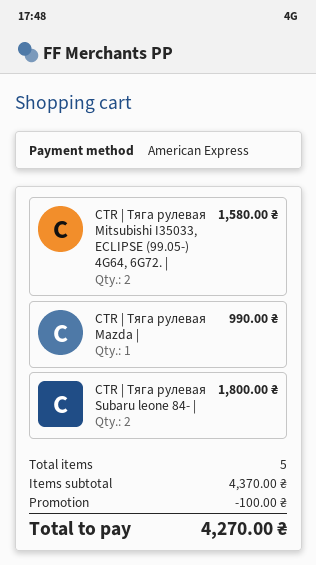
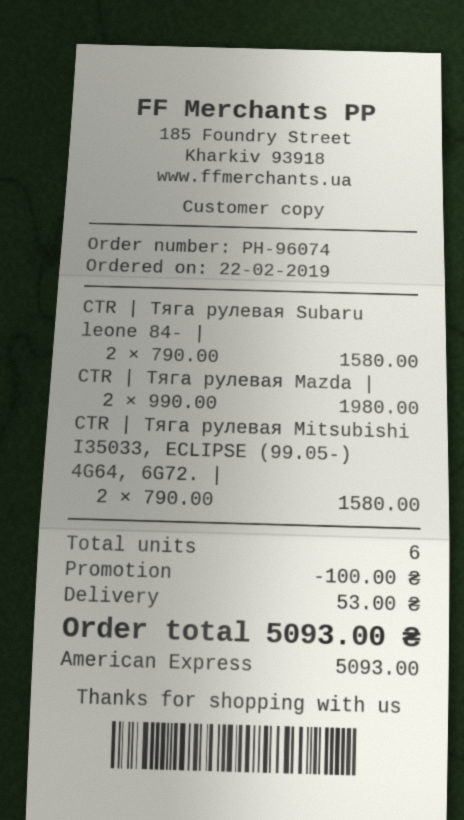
CTR | Тяга рулевая Mazda |: 1 for 990.00 -> 2 for 1980.00
CTR | Тяга рулевая Subaru leone 84- |: 2 for 1800.00 -> 2 for 1580.00
total quantity: 5 -> 6
shipping: none -> 53.00
total: 4270.00 -> 5093.00

